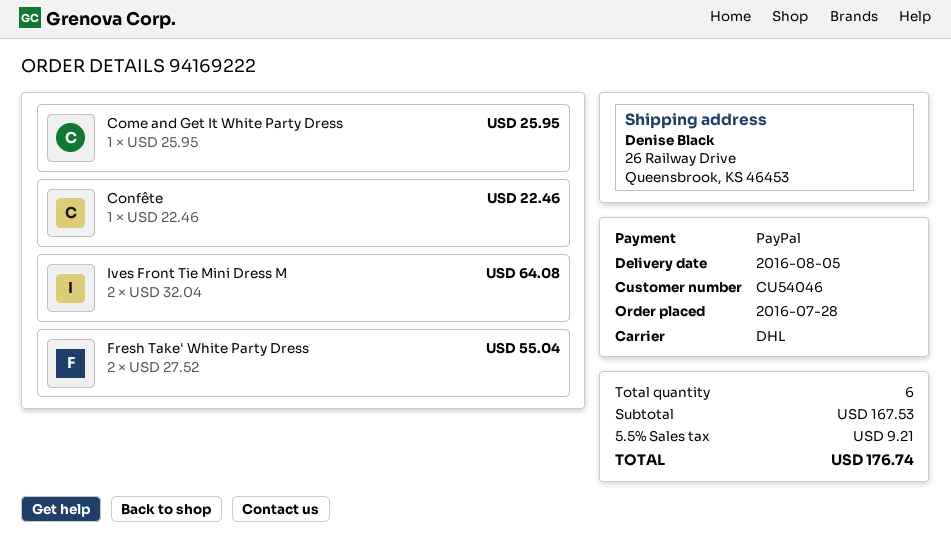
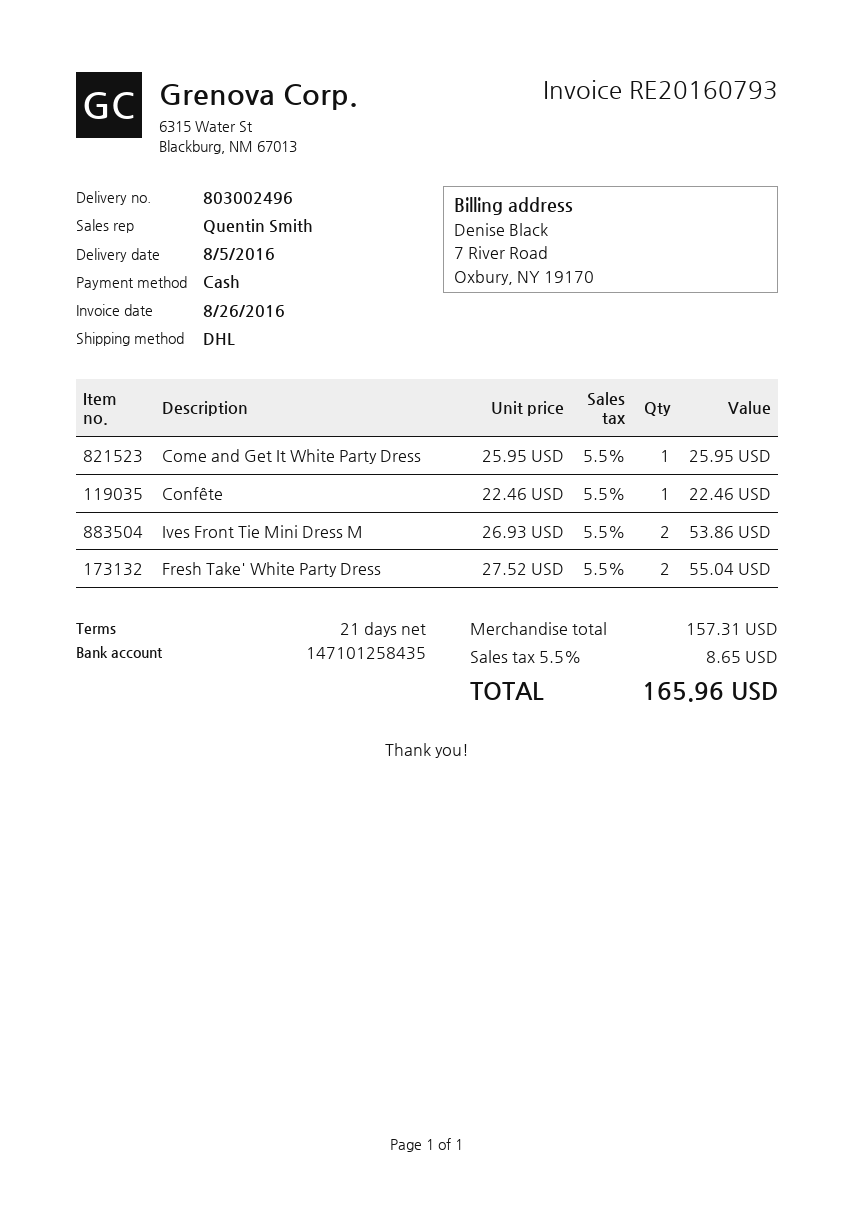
payment method: PayPal -> cash
Ives Front Tie Mini Dress M: 2 x 32.04 = 64.08 -> 2 x 26.93 = 53.86
subtotal: 167.53 -> 157.31
tax: 5.5% = 9.21 -> 5.5% = 8.65
total: 176.74 -> 165.96

